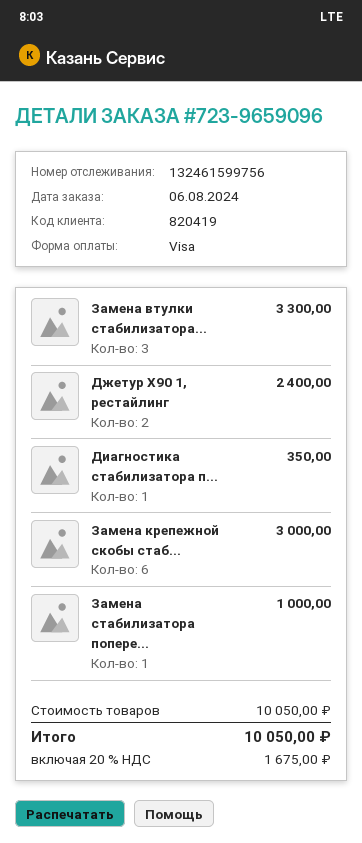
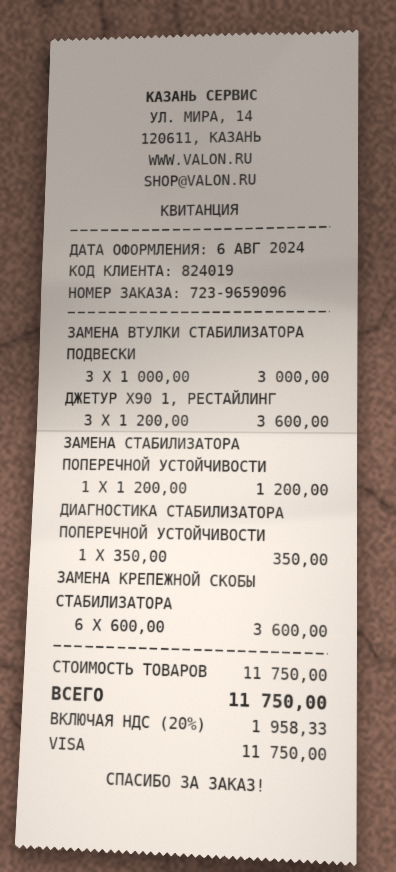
customer number: 820419 -> 824019
Замена втулки стабилизатора...: 3 for 3300.00 -> 3 for 3000.00
Джетур X90 1, рестайлинг: 2 for 2400.00 -> 3 for 3600.00
Замена крепежной скобы стаб...: 6 for 3000.00 -> 6 for 3600.00
Замена стабилизатора попере...: 1 for 1000.00 -> 1 for 1200.00
subtotal: 10050.00 -> 11750.00
tax: 20% = 1675.00 -> 20% = 1958.33
total: 10050.00 -> 11750.00

